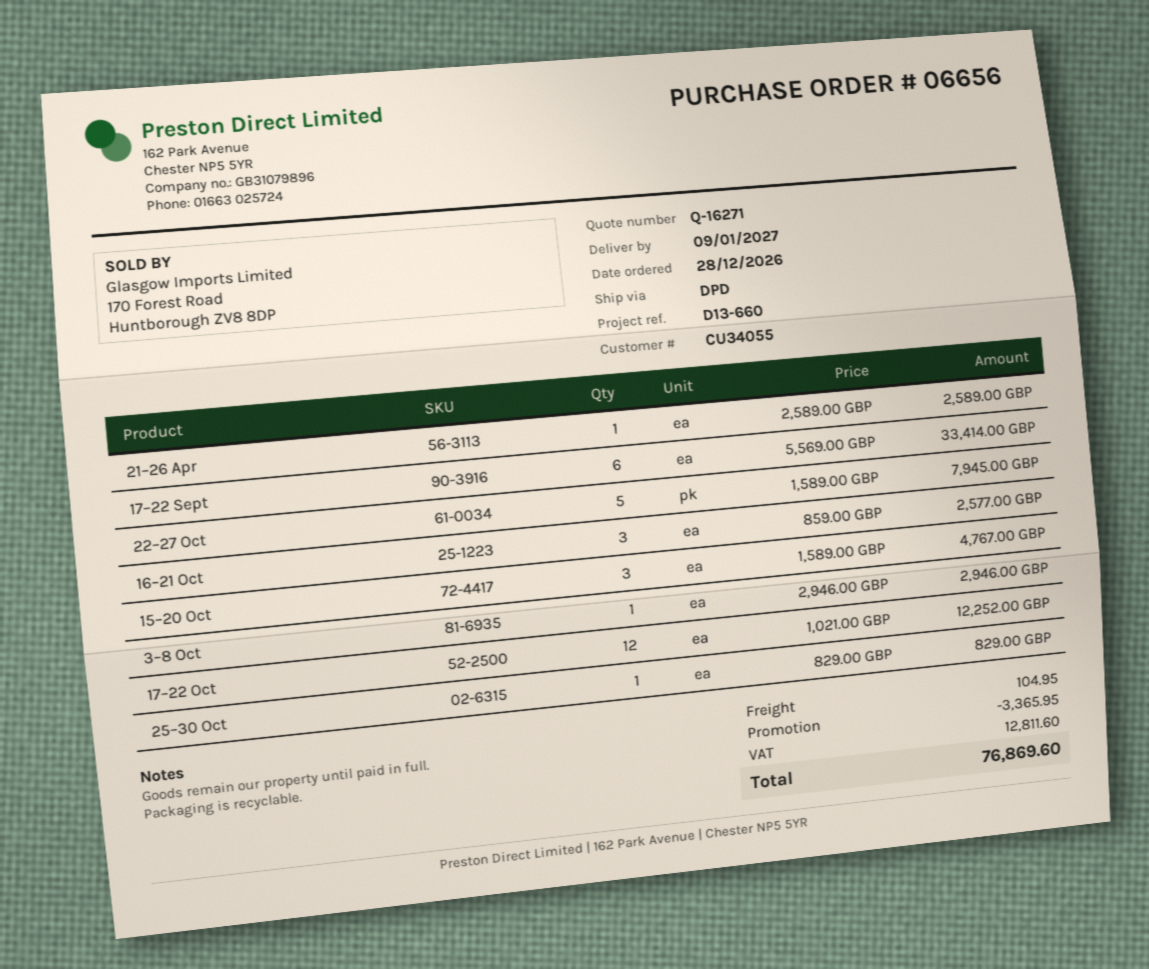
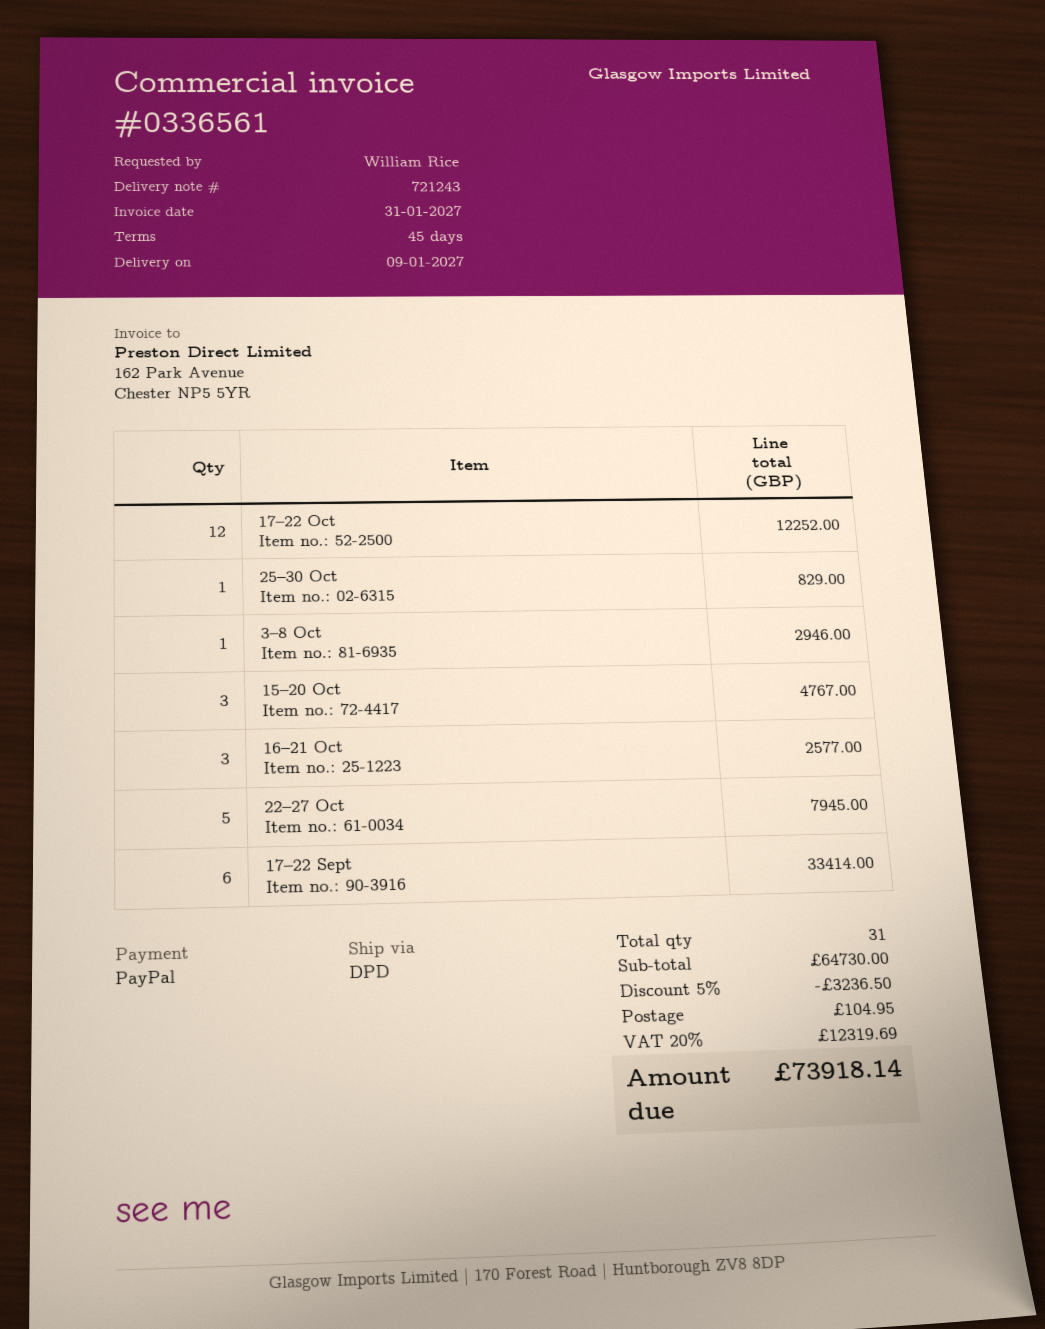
21–26 Apr: 1 for 2589.00 -> none
discount: 3365.95 -> 3236.50
tax: 12811.60 -> 12319.69
total: 76869.60 -> 73918.14

